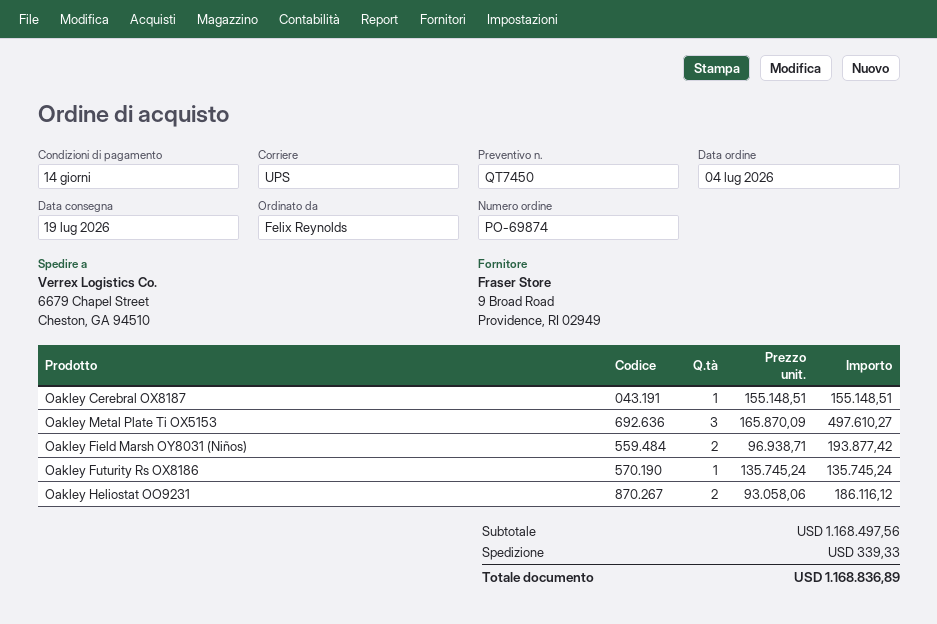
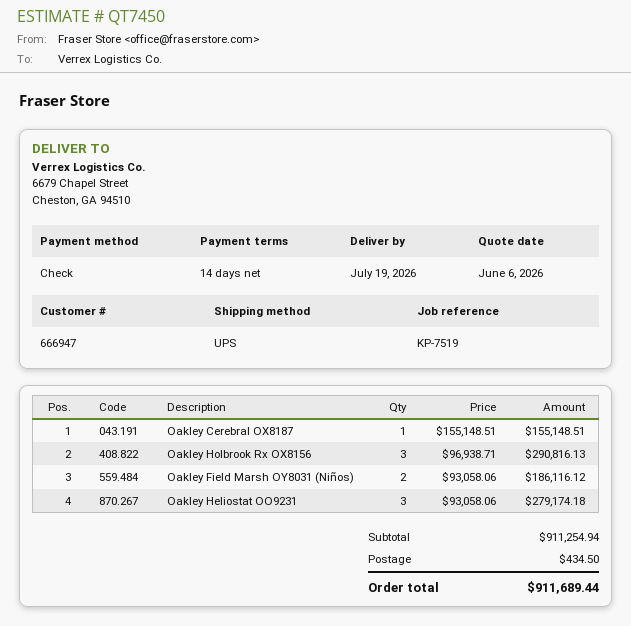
Oakley Metal Plate Ti OX5153: 3 x 165870.09 = 497610.27 -> none
Oakley Field Marsh OY8031 (Niños): 2 x 96938.71 = 193877.42 -> 2 x 93058.06 = 186116.12
Oakley Futurity Rs OX8186: 1 x 135745.24 = 135745.24 -> none
Oakley Heliostat OO9231: 2 x 93058.06 = 186116.12 -> 3 x 93058.06 = 279174.18
Oakley Holbrook Rx OX8156: none -> 3 x 96938.71 = 290816.13
subtotal: 1168497.56 -> 911254.94
shipping: 339.33 -> 434.50
total: 1168836.89 -> 911689.44

